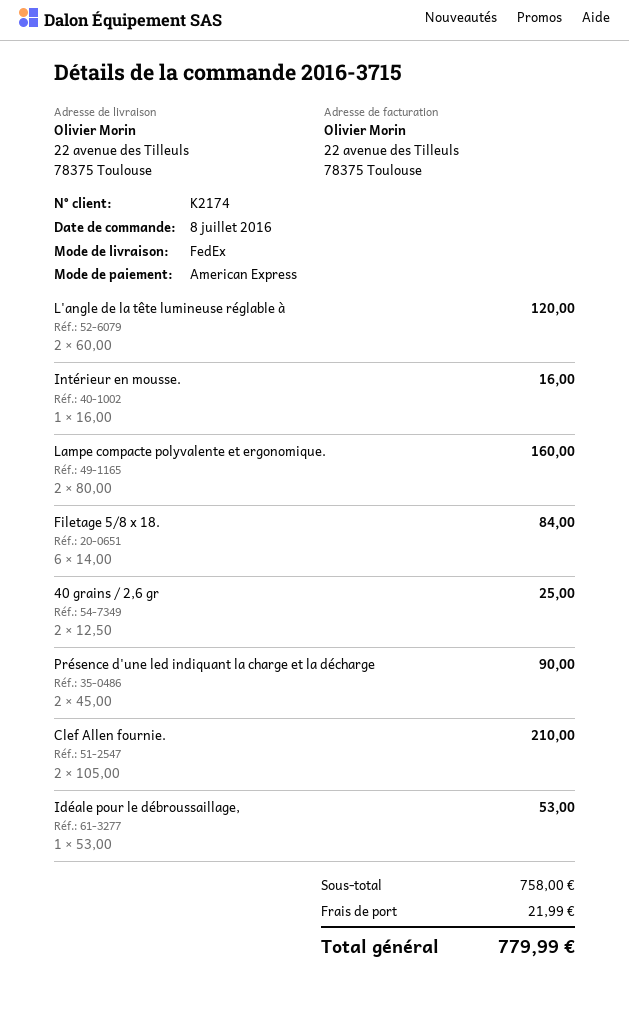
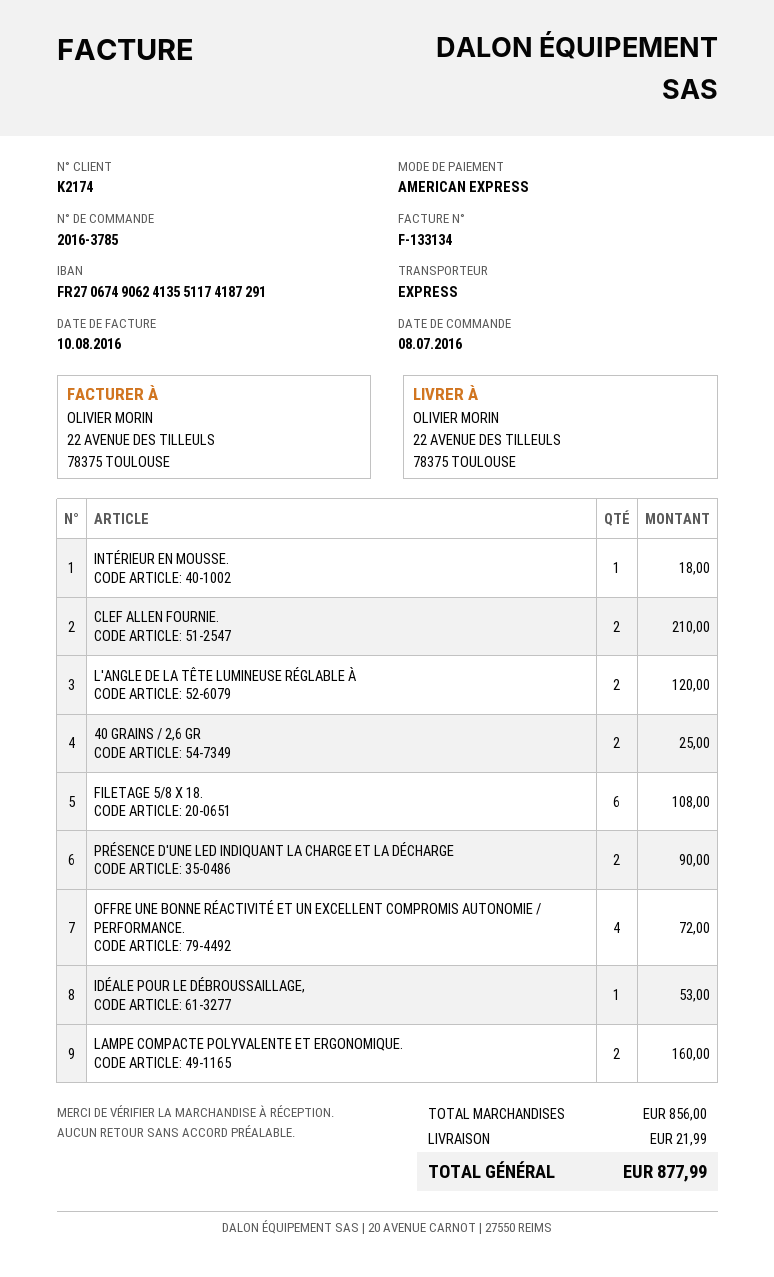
order number: 2016-3715 -> 2016-3785
shipping method: FedEx -> express
Intérieur en mousse.: 1 for 16.00 -> 1 for 18.00
Filetage 5/8 x 18.: 6 for 84.00 -> 6 for 108.00
OFFRE UNE BONNE RÉACTIVITÉ ET UN EXCELLENT COMPROMIS AUTONOMIE / PERFORMANCE.: none -> 4 for 72.00
subtotal: 758.00 -> 856.00
total: 779.99 -> 877.99

